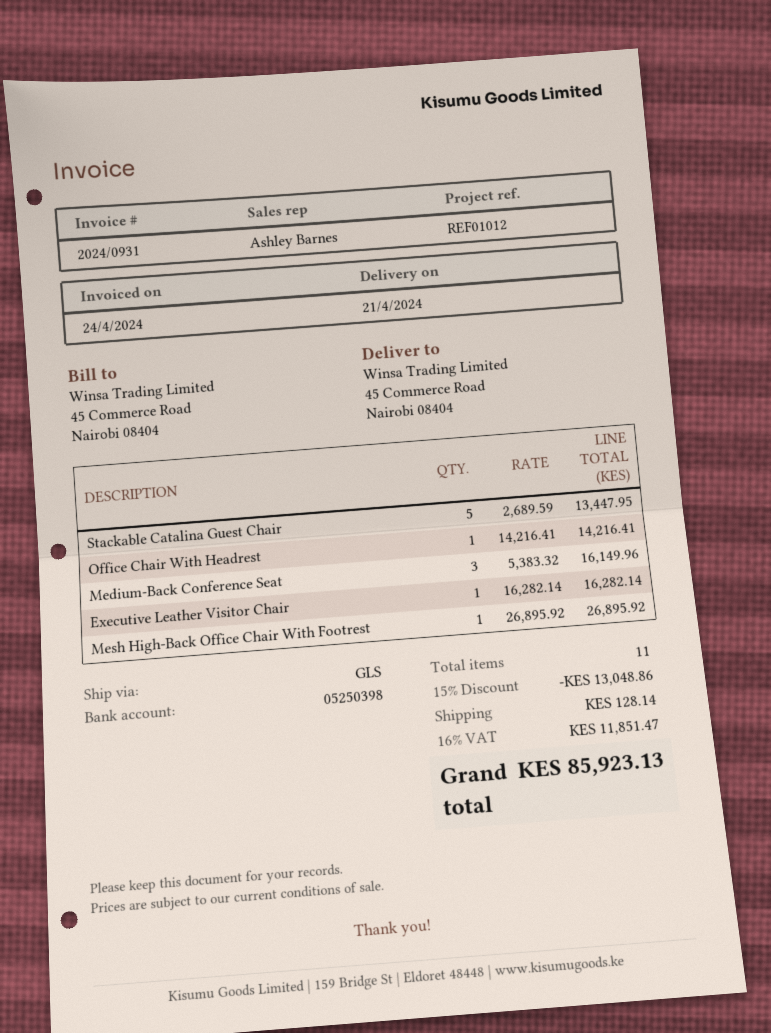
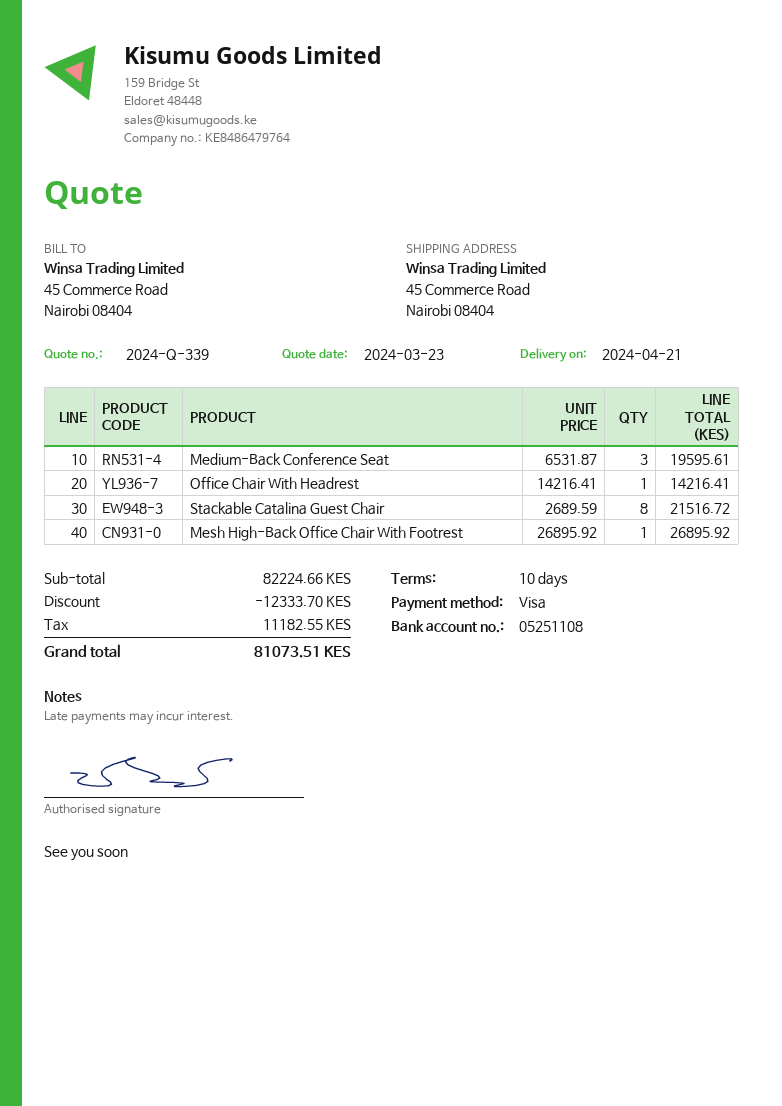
bank account: 05250398 -> 05251108
Stackable Catalina Guest Chair: 5 x 2689.59 = 13447.95 -> 8 x 2689.59 = 21516.72
Medium-Back Conference Seat: 3 x 5383.32 = 16149.96 -> 3 x 6531.87 = 19595.61
Executive Leather Visitor Chair: 1 x 16282.14 = 16282.14 -> none
discount: 13048.86 -> 12333.70
shipping: 128.14 -> none
tax: 11851.47 -> 11182.55
total: 85923.13 -> 81073.51

